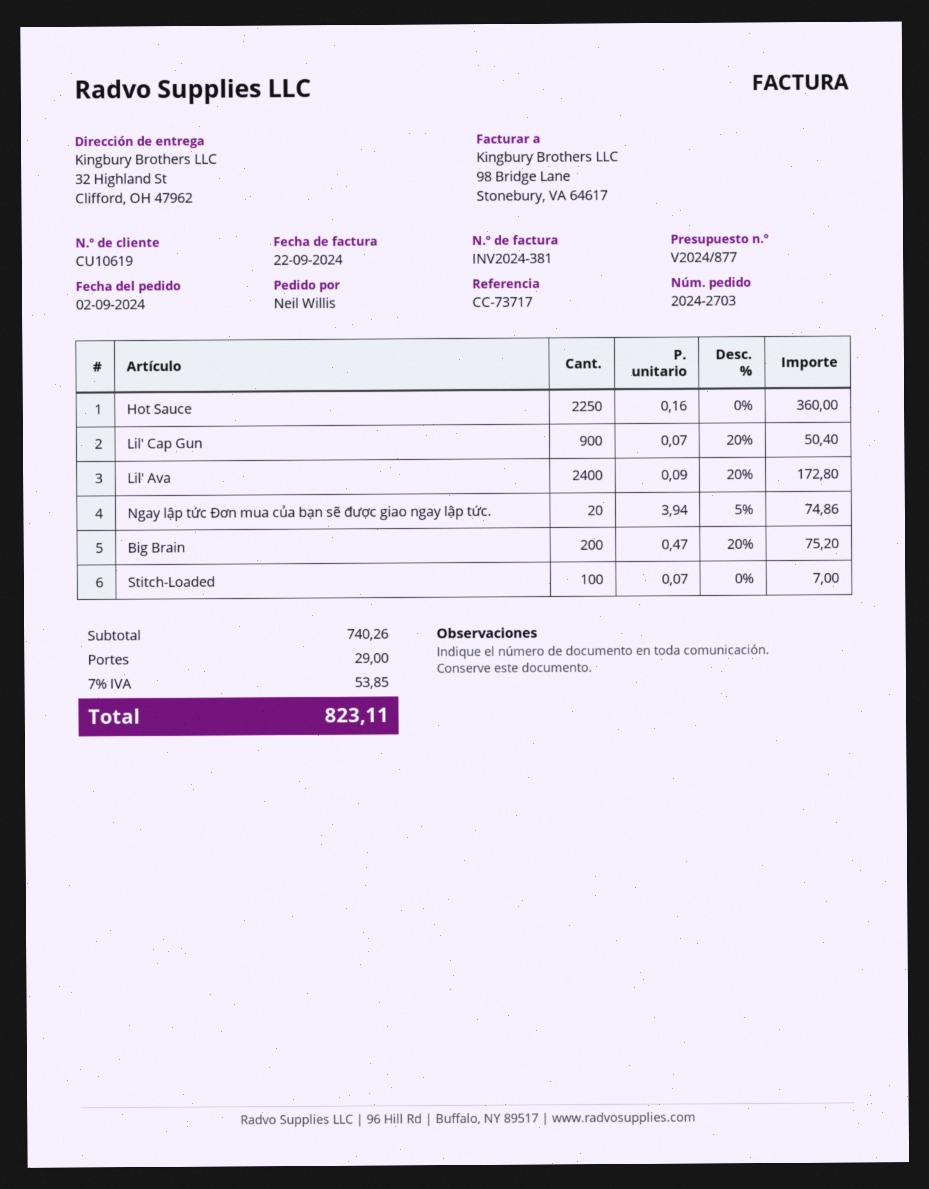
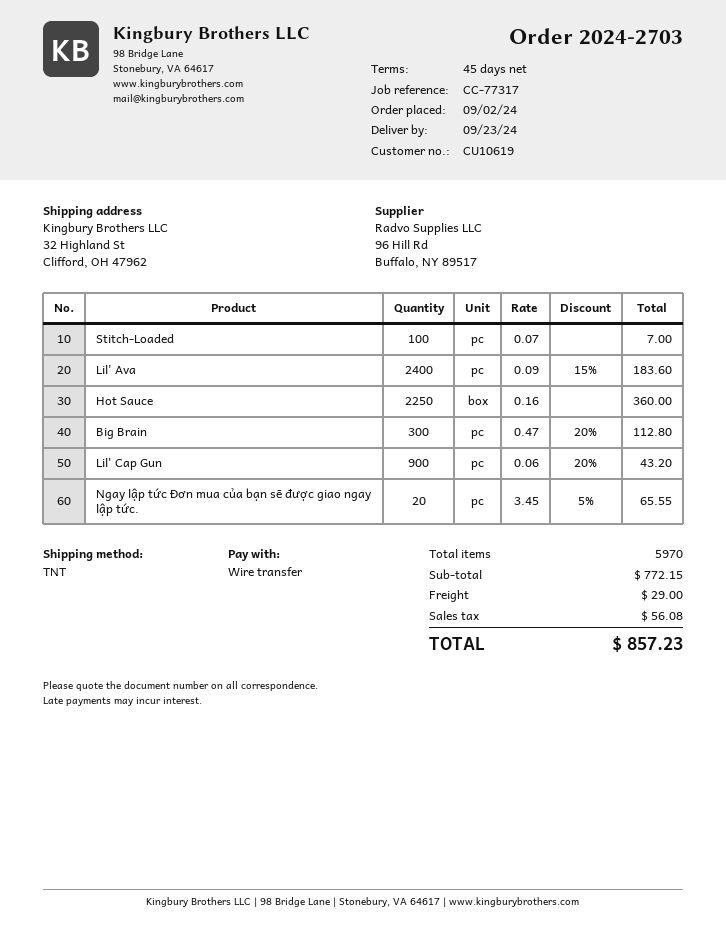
reference: CC-73717 -> CC-77317
Lil' Cap Gun: 900 x 0.07 - 20% = 50.40 -> 900 x 0.06 - 20% = 43.20
Lil' Ava: 2400 x 0.09 - 20% = 172.80 -> 2400 x 0.09 - 15% = 183.60
Ngay lập tức Đơn mua của bạn sẽ được giao ngay lập tức.: 20 x 3.94 - 5% = 74.86 -> 20 x 3.45 - 5% = 65.55
Big Brain: 200 x 0.47 - 20% = 75.20 -> 300 x 0.47 - 20% = 112.80
subtotal: 740.26 -> 772.15
tax: 53.85 -> 56.08
total: 823.11 -> 857.23

